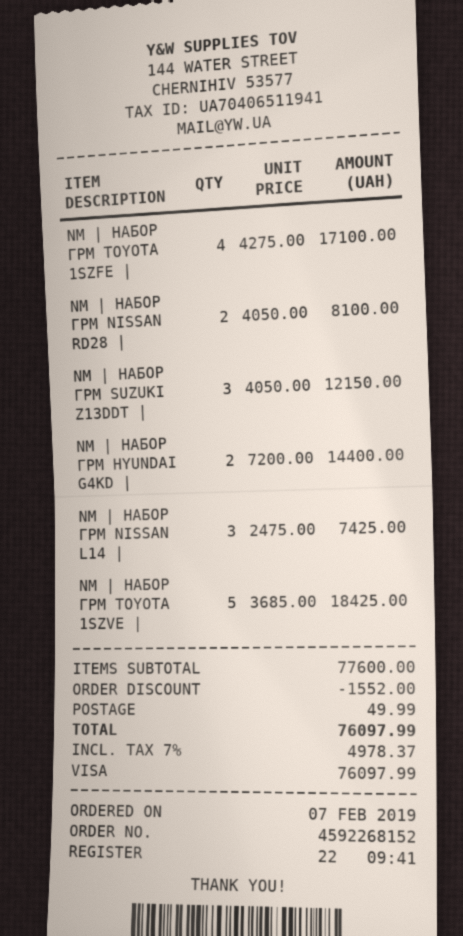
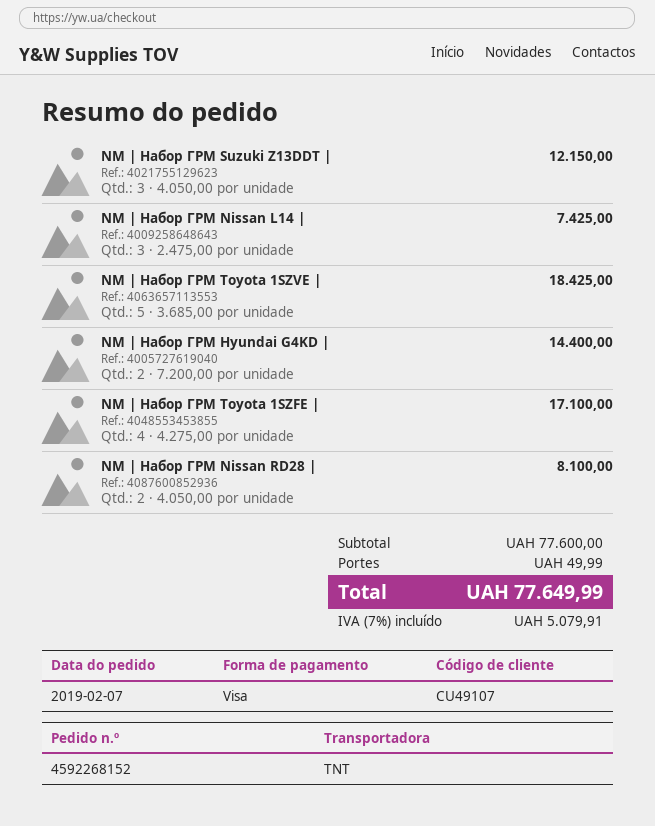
discount: 1552.00 -> none
tax: 7% = 4978.37 -> 7% = 5079.91
total: 76097.99 -> 77649.99

